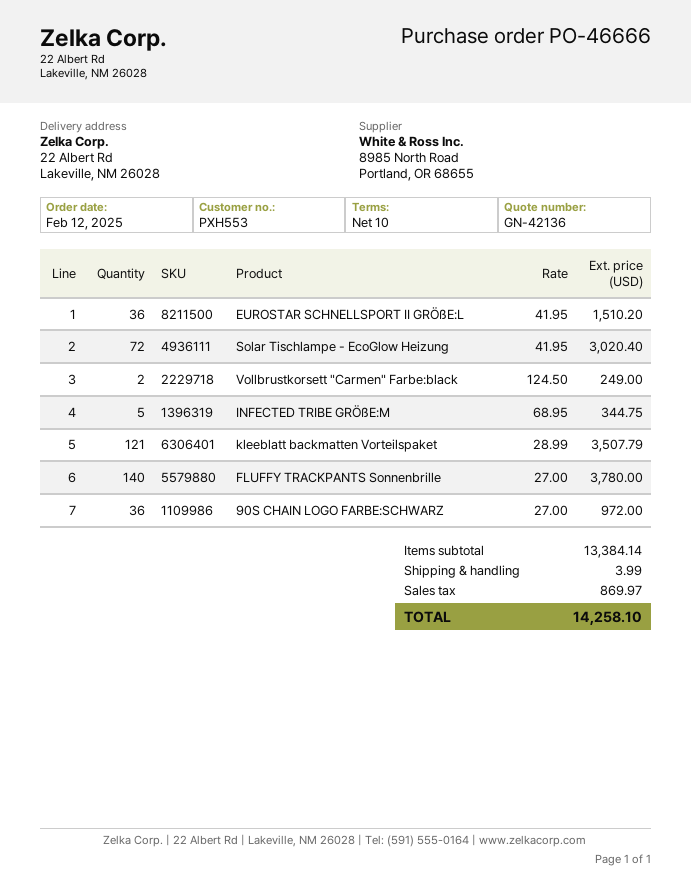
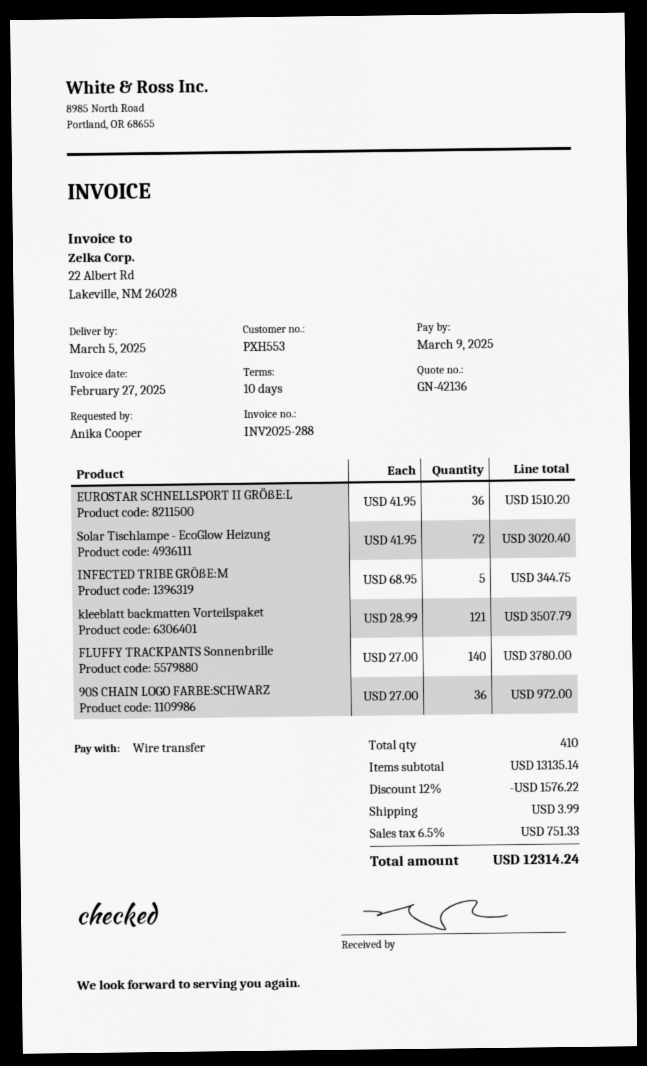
Vollbrustkorsett "Carmen" Farbe:black: 2 x 124.50 = 249.00 -> none
subtotal: 13384.14 -> 13135.14
discount: none -> 12% = 1576.22
tax: 869.97 -> 751.33
total: 14258.10 -> 12314.24

